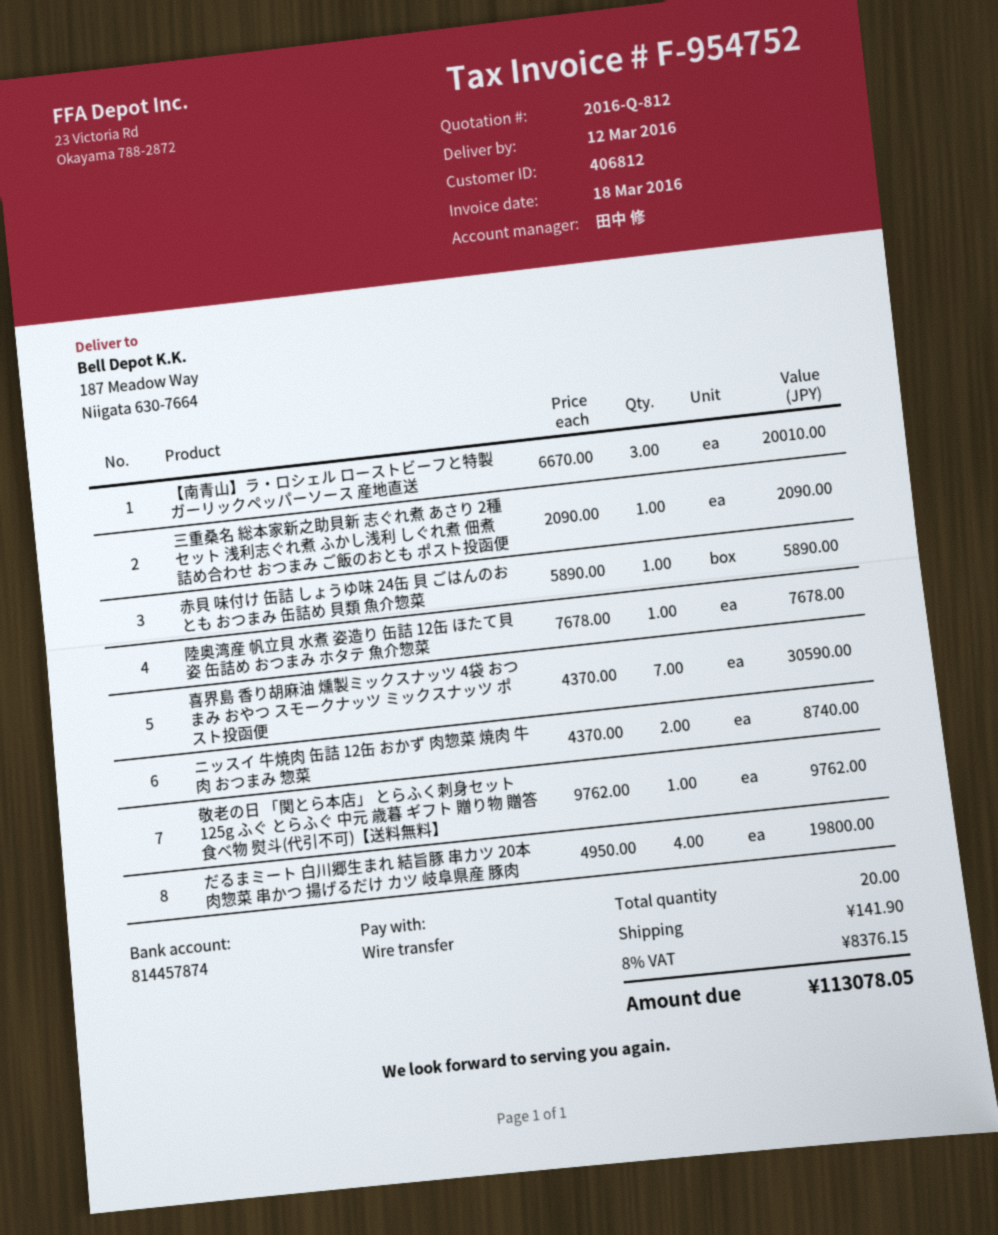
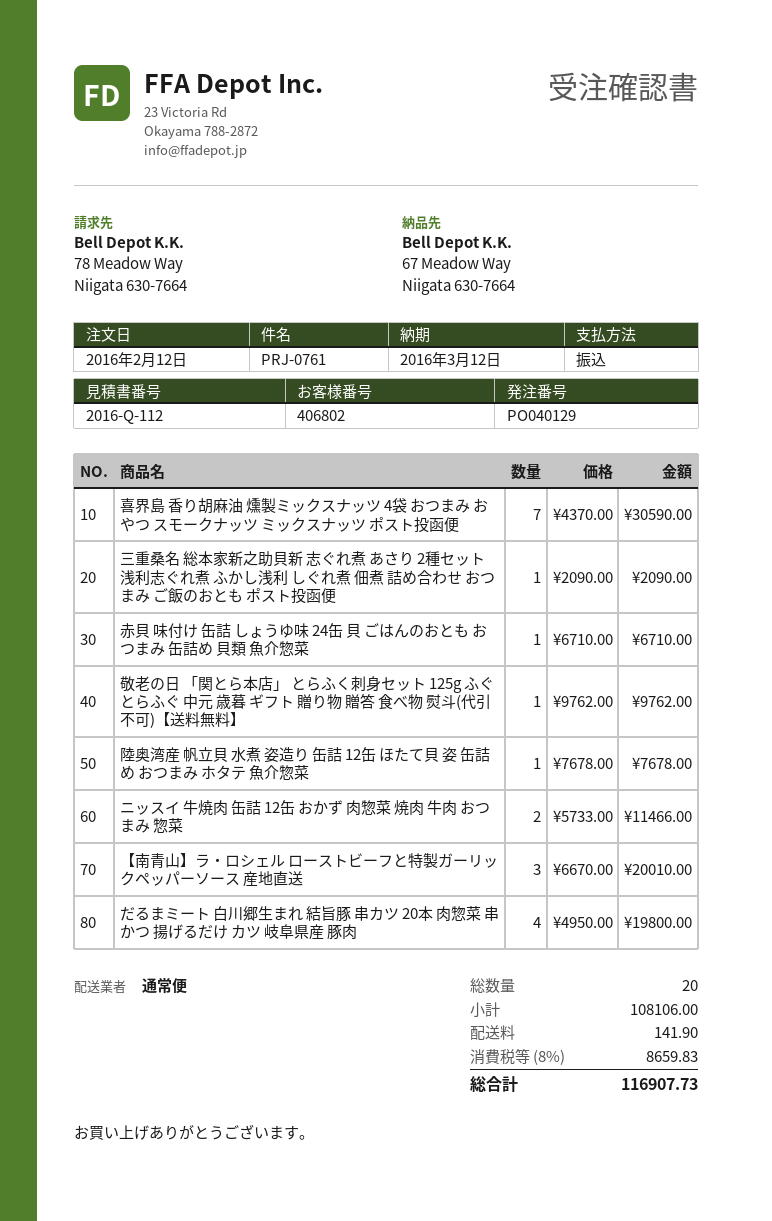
quote number: 2016-Q-812 -> 2016-Q-112
customer number: 406812 -> 406802
ship to: 187 Meadow Way, Niigata 630-7664 -> 67 Meadow Way, Niigata 630-7664
赤貝 味付け 缶詰 しょうゆ味 24缶 貝 ごはんのおとも おつまみ 缶詰め 貝類 魚介惣菜: 1 x 5890.00 = 5890.00 -> 1 x 6710.00 = 6710.00
ニッスイ 牛焼肉 缶詰 12缶 おかず 肉惣菜 焼肉 牛肉 おつまみ 惣菜: 2 x 4370.00 = 8740.00 -> 2 x 5733.00 = 11466.00
tax: 8% = 8376.15 -> 8% = 8659.83
total: 113078.05 -> 116907.73

